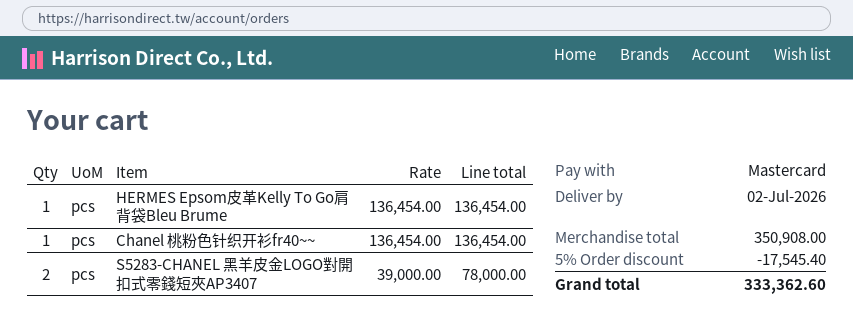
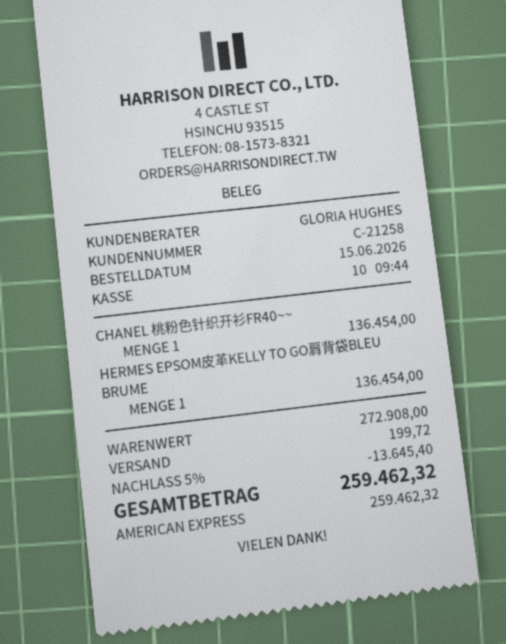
payment method: Mastercard -> American Express
S5283-CHANEL 黑羊皮金LOGO對開扣式零錢短夾AP3407: 2 for 78000.00 -> none
subtotal: 350908.00 -> 272908.00
discount: 5% = 17545.40 -> 5% = 13645.40
shipping: none -> 199.72
total: 333362.60 -> 259462.32

